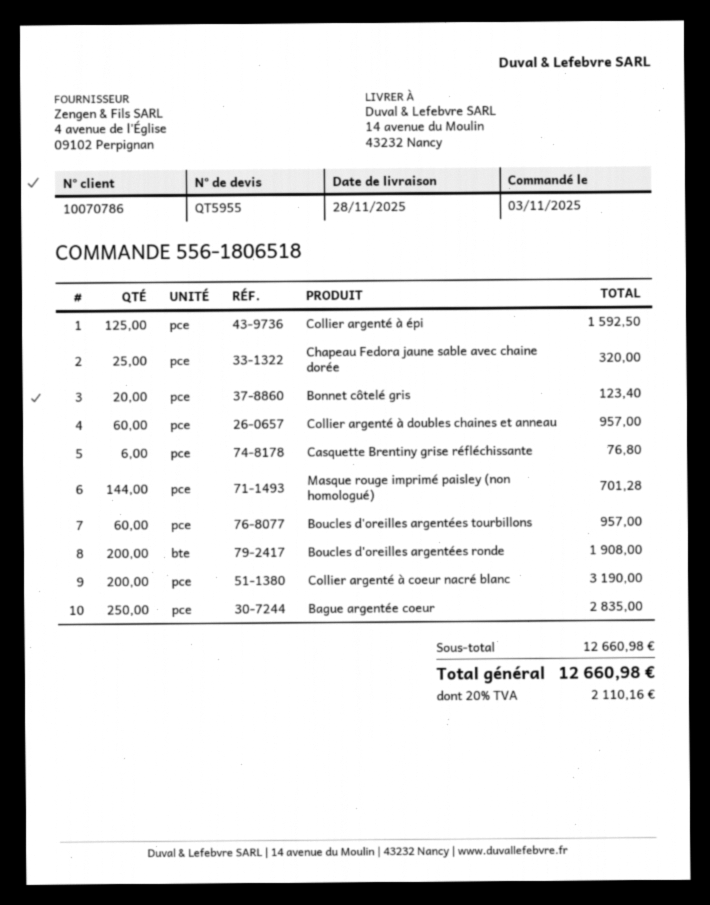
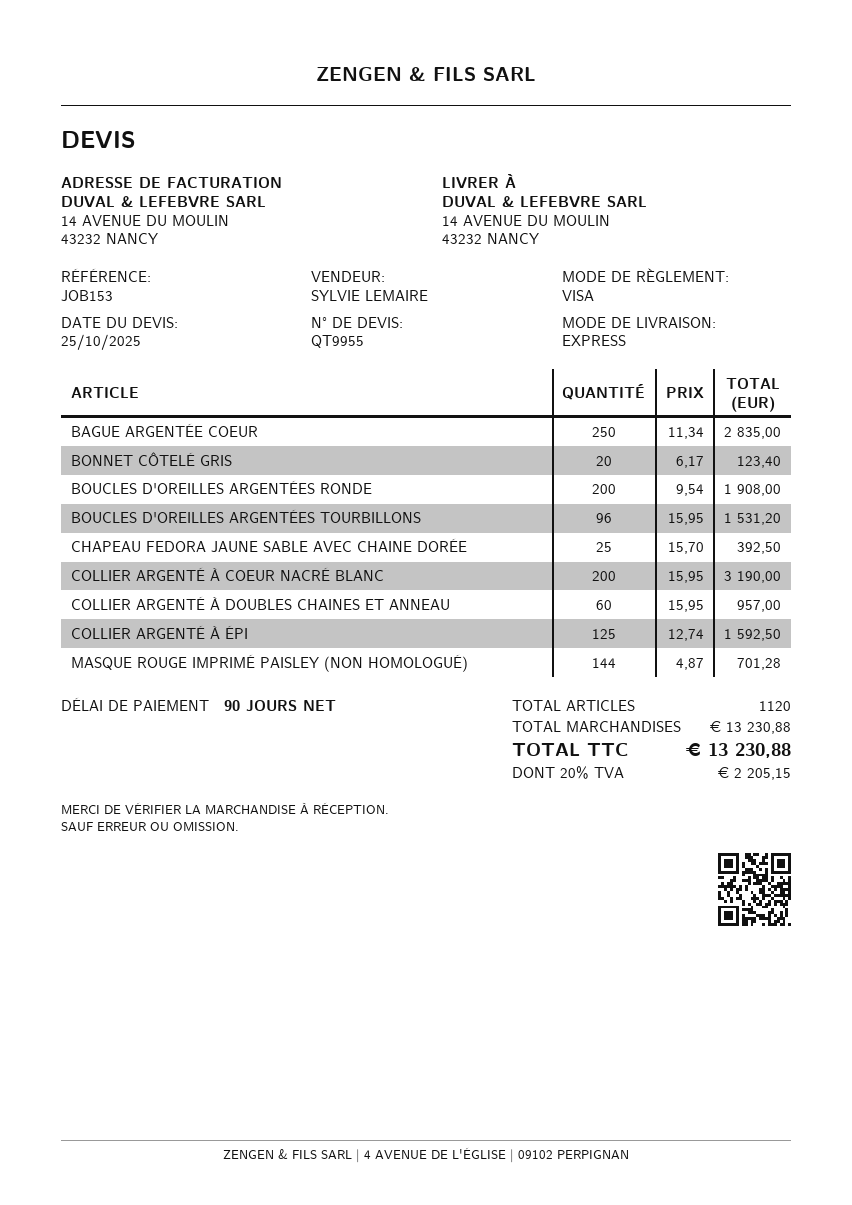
quote number: QT5955 -> QT9955
Chapeau Fedora jaune sable avec chaine dorée: 25 for 320.00 -> 25 for 392.50
Casquette Brentiny grise réfléchissante: 6 for 76.80 -> none
Boucles d'oreilles argentées tourbillons: 60 for 957.00 -> 96 for 1531.20
subtotal: 12660.98 -> 13230.88
tax: 20% = 2110.16 -> 20% = 2205.15
total: 12660.98 -> 13230.88

